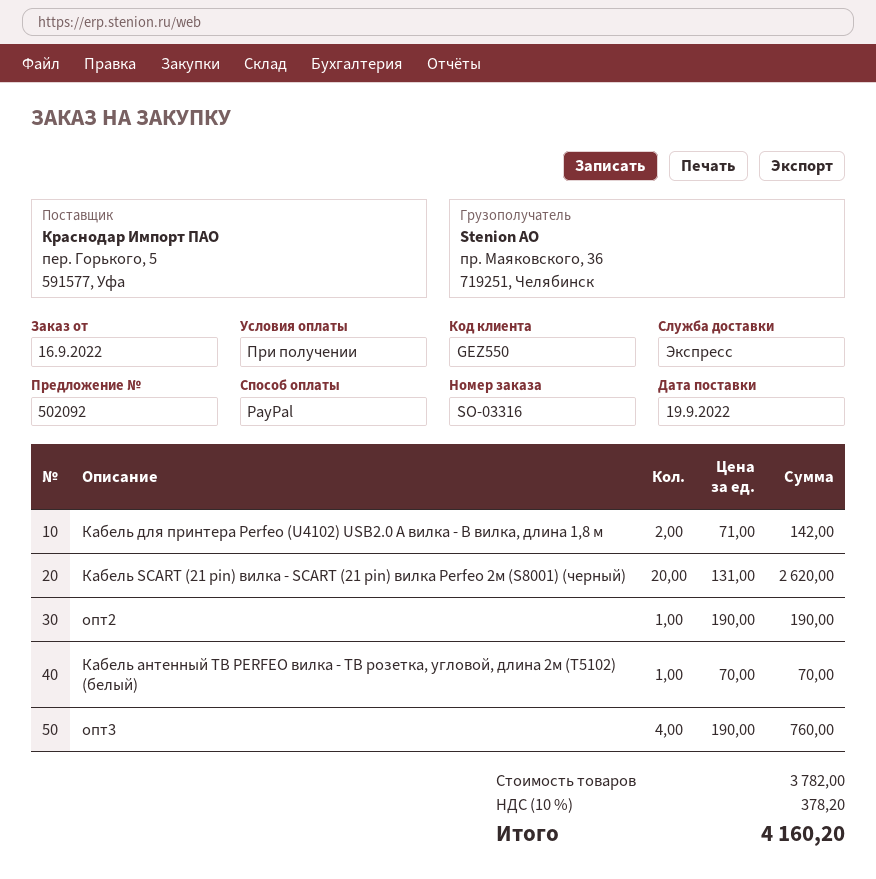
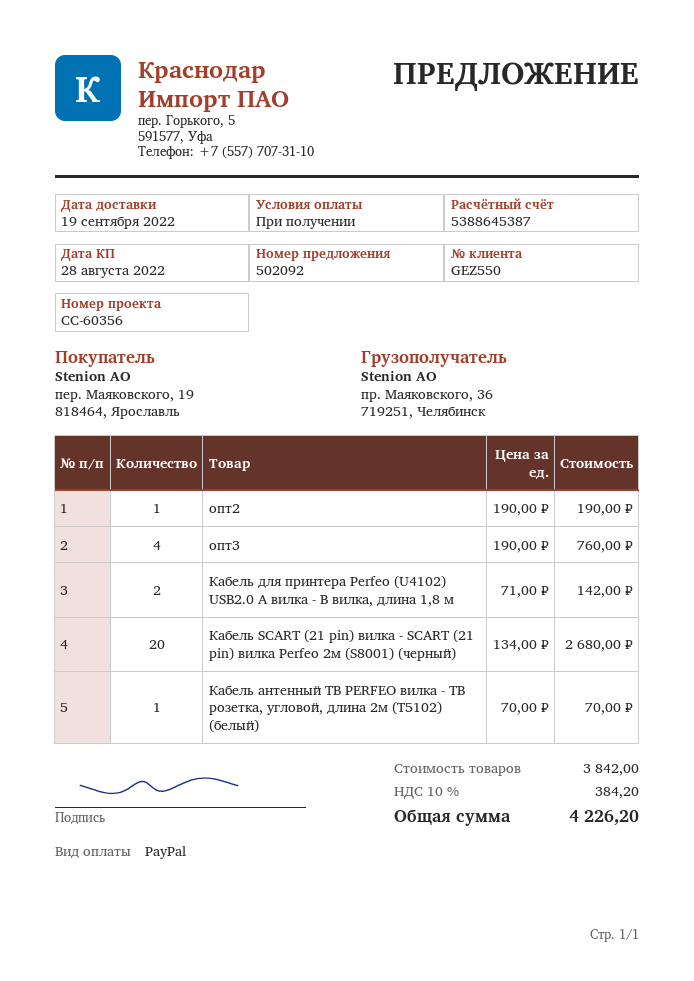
Кабель SCART (21 pin) вилка - SCART (21 pin) вилка Perfeo 2м (S8001) (черный): 20 x 131.00 = 2620.00 -> 20 x 134.00 = 2680.00
subtotal: 3782.00 -> 3842.00
tax: 10% = 378.20 -> 10% = 384.20
total: 4160.20 -> 4226.20

